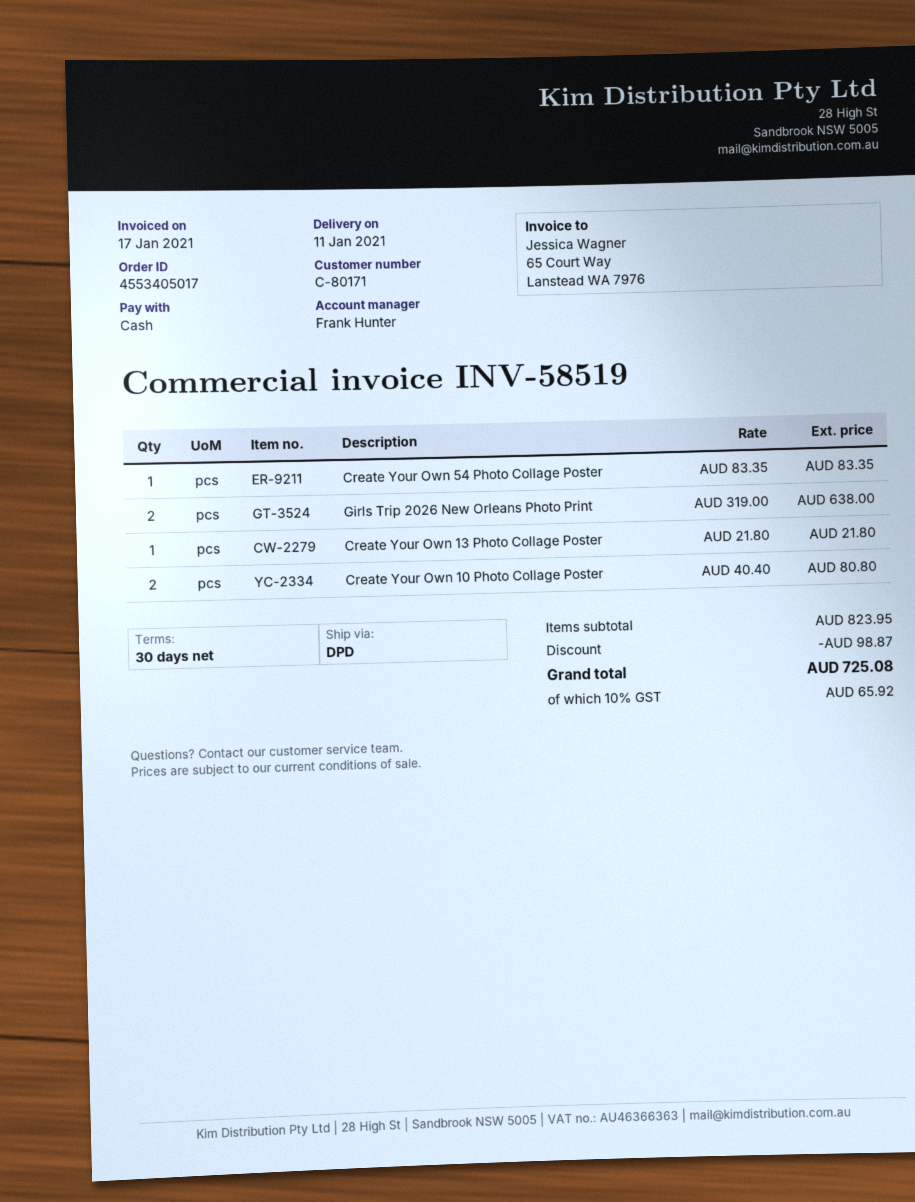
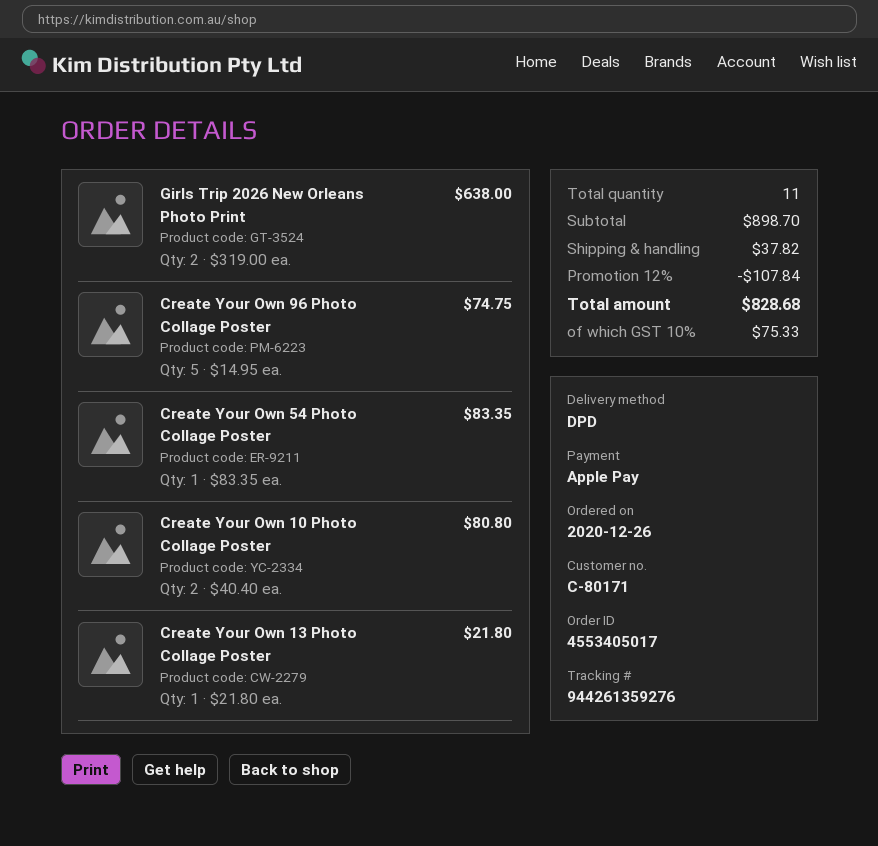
payment method: cash -> Apple Pay
Create Your Own 96 Photo Collage Poster: none -> 5 x 14.95 = 74.75
subtotal: 823.95 -> 898.70
discount: 98.87 -> 107.84
shipping: none -> 37.82
tax: 10% = 65.92 -> 10% = 75.33
total: 725.08 -> 828.68

